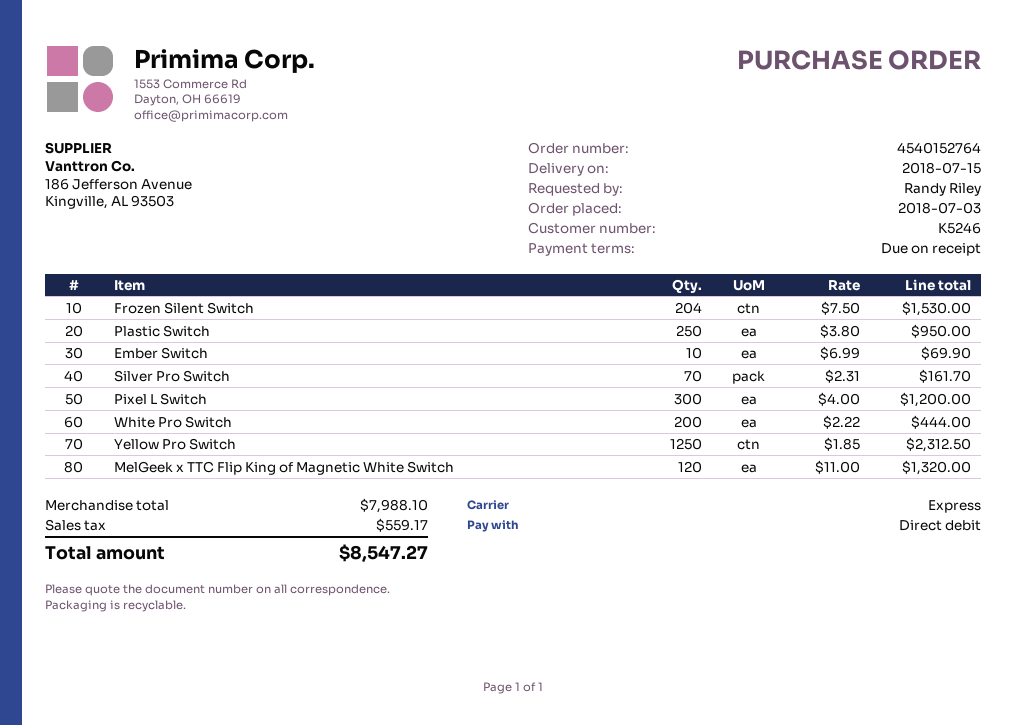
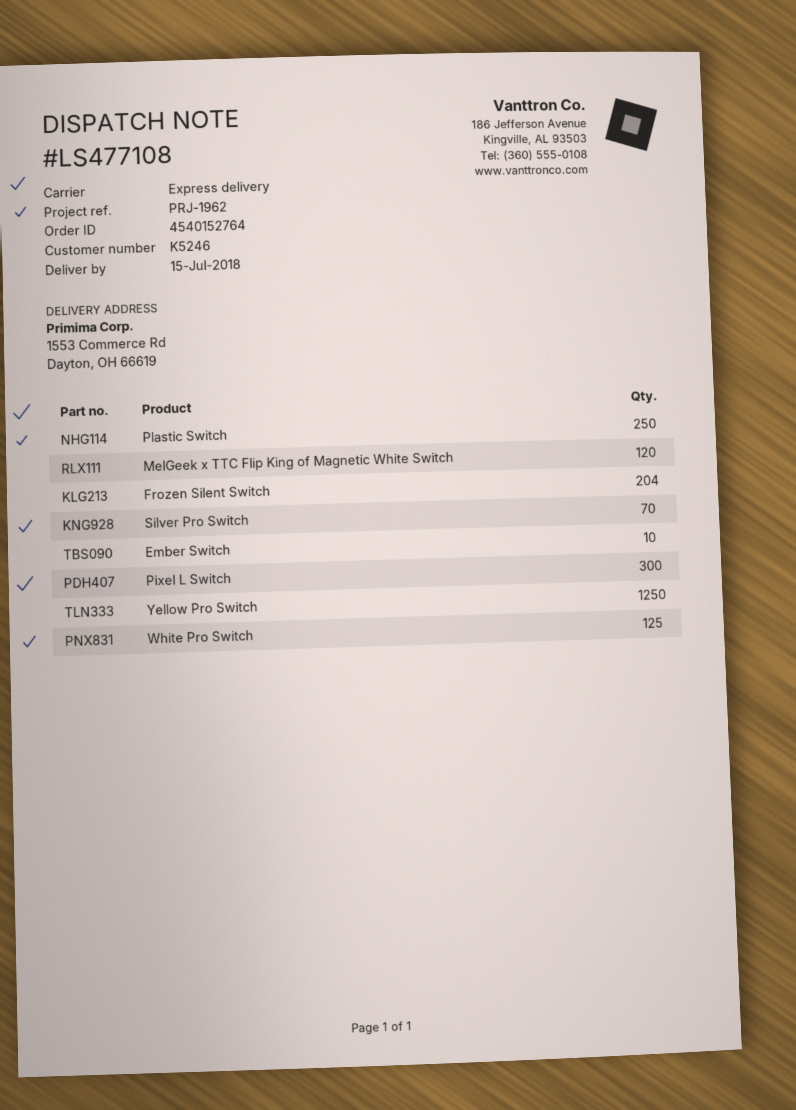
White Pro Switch: 200 -> 125

